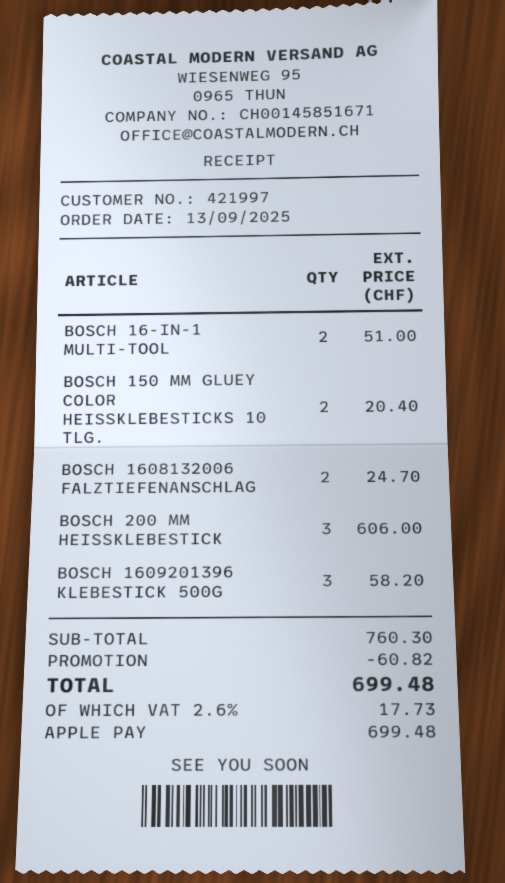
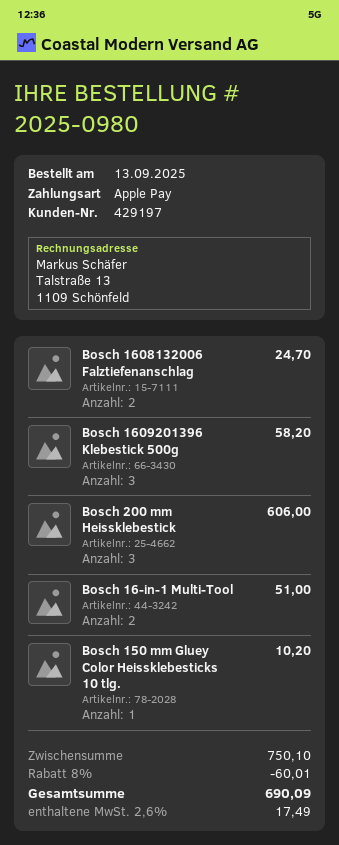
customer number: 421997 -> 429197
BOSCH 150 MM GLUEY COLOR HEISSKLEBESTICKS 10 TLG.: 2 for 20.40 -> 1 for 10.20
subtotal: 760.30 -> 750.10
discount: 60.82 -> 60.01
tax: 2.6% = 17.73 -> 2.6% = 17.49
total: 699.48 -> 690.09

